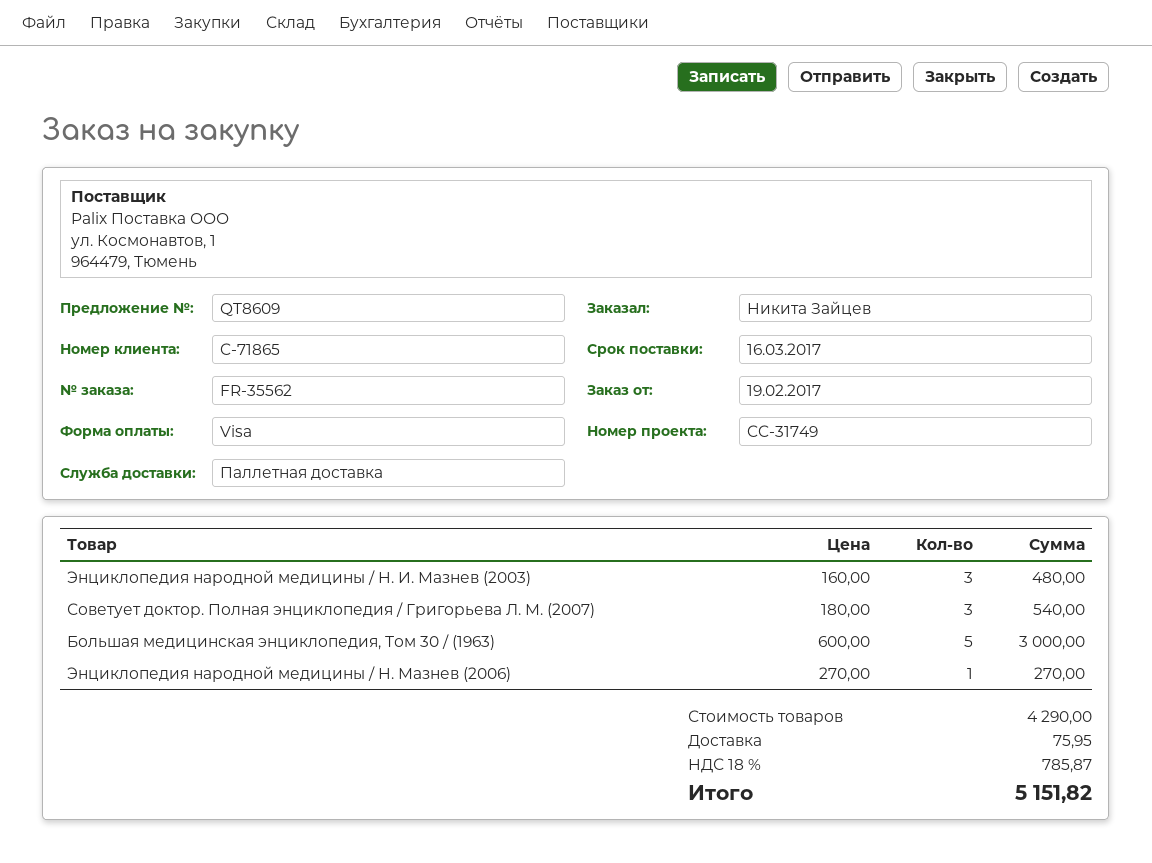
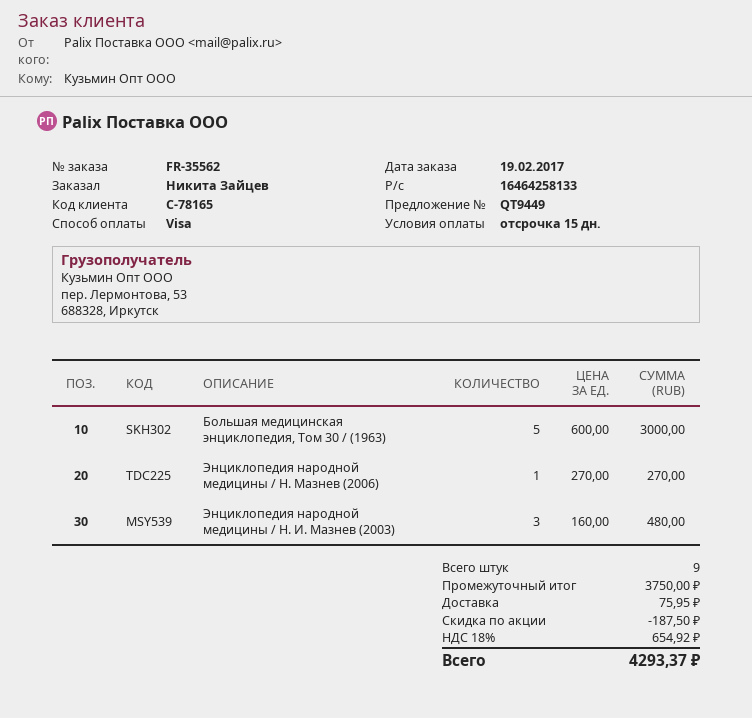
quote number: QT8609 -> QT9449
customer number: C-71865 -> C-78165
Советует доктор. Полная энциклопедия / Григорьева Л. М. (2007): 3 x 180.00 = 540.00 -> none
subtotal: 4290.00 -> 3750.00
discount: none -> 187.50
tax: 18% = 785.87 -> 18% = 654.92
total: 5151.82 -> 4293.37

